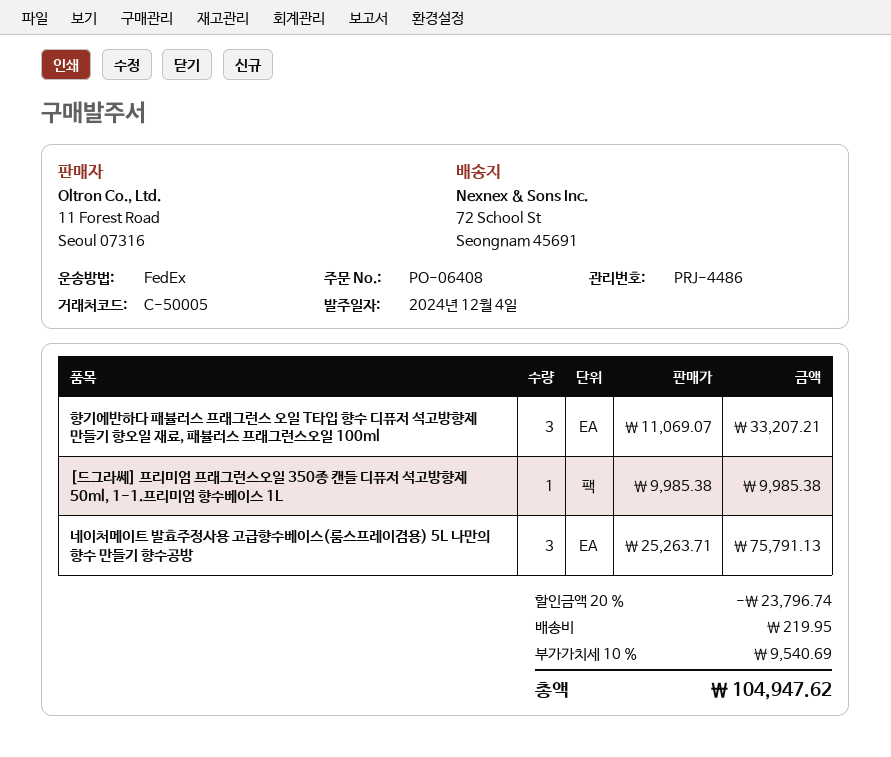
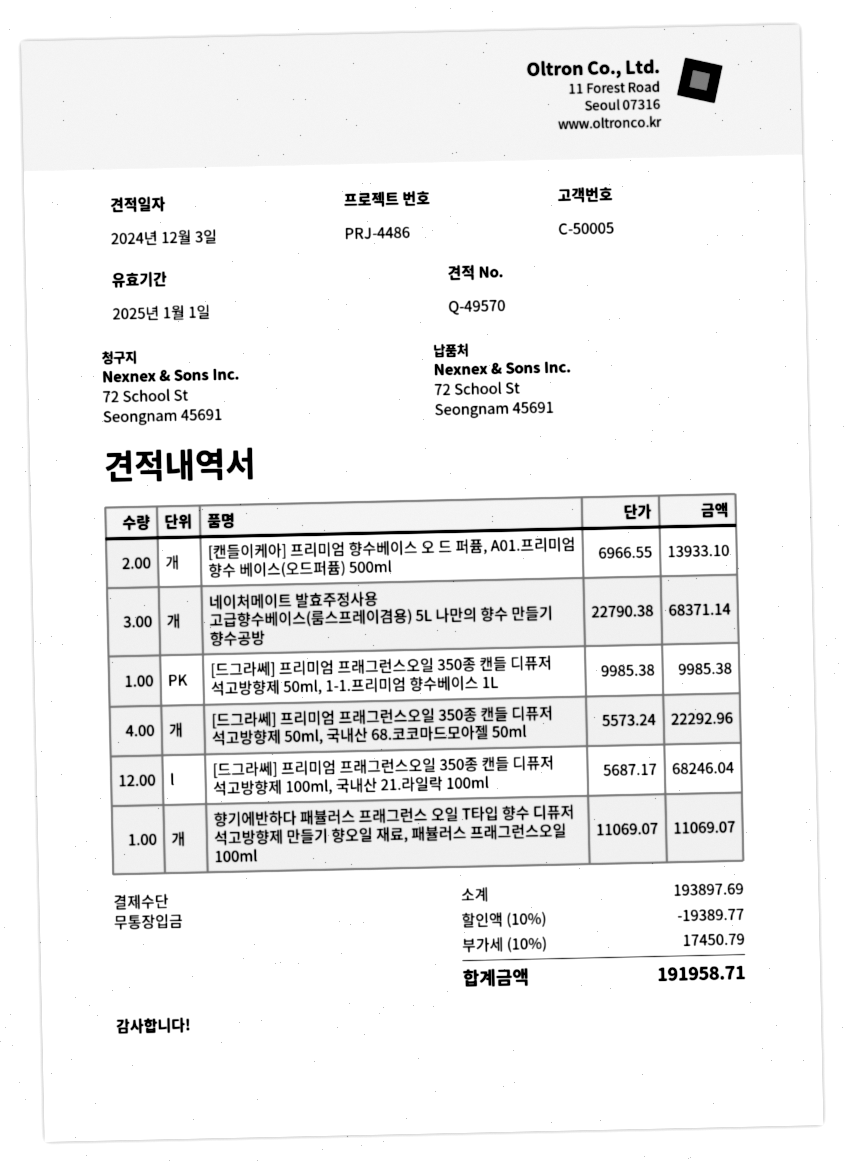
향기에반하다 패뷸러스 프래그런스 오일 T타입 향수 디퓨저 석고방향제 만들기 향오일 재료, 패뷸러스 프래그런스오일 100ml: 3 x 11069.07 = 33207.21 -> 1 x 11069.07 = 11069.07
네이처메이트 발효주정사용 고급향수베이스(룸스프레이겸용) 5L 나만의 향수 만들기 향수공방: 3 x 25263.71 = 75791.13 -> 3 x 22790.38 = 68371.14
[캔들이케아] 프리미엄 향수베이스 오 드 퍼퓸, A01.프리미엄 향수 베이스(오드퍼퓸) 500ml: none -> 2 x 6966.55 = 13933.10
[드그라쎄] 프리미엄 프래그런스오일 350종 캔들 디퓨저 석고방향제 50ml, 국내산 68.코코마드모아젤 50ml: none -> 4 x 5573.24 = 22292.96
[드그라쎄] 프리미엄 프래그런스오일 350종 캔들 디퓨저 석고방향제 100ml, 국내산 21.라일락 100ml: none -> 12 x 5687.17 = 68246.04
discount: 20% = 23796.74 -> 10% = 19389.77
shipping: 219.95 -> none
tax: 10% = 9540.69 -> 10% = 17450.79
total: 104947.62 -> 191958.71

